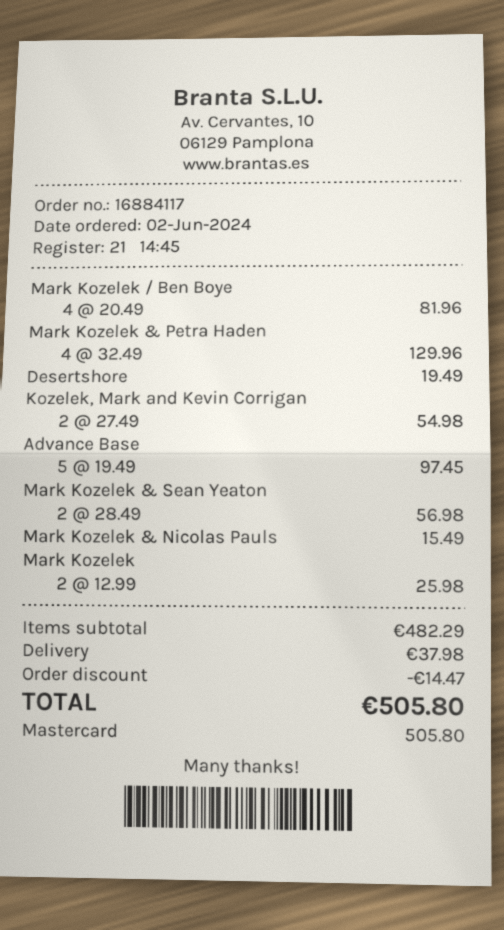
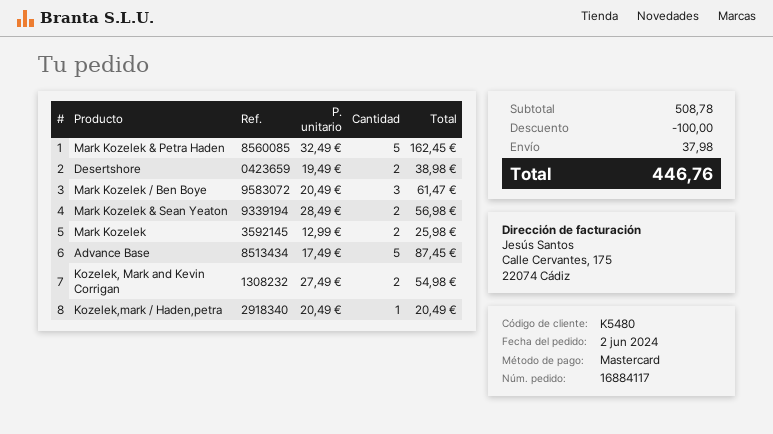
Mark Kozelek / Ben Boye: 4 x 20.49 = 81.96 -> 3 x 20.49 = 61.47
Mark Kozelek & Petra Haden: 4 x 32.49 = 129.96 -> 5 x 32.49 = 162.45
Desertshore: 1 x 19.49 = 19.49 -> 2 x 19.49 = 38.98
Advance Base: 5 x 19.49 = 97.45 -> 5 x 17.49 = 87.45
Mark Kozelek & Nicolas Pauls: 1 x 15.49 = 15.49 -> none
Kozelek,mark / Haden,petra: none -> 1 x 20.49 = 20.49
subtotal: 482.29 -> 508.78
discount: 14.47 -> 100.00
total: 505.80 -> 446.76

